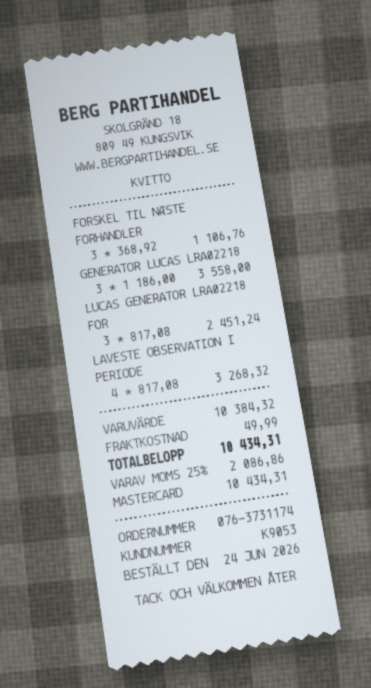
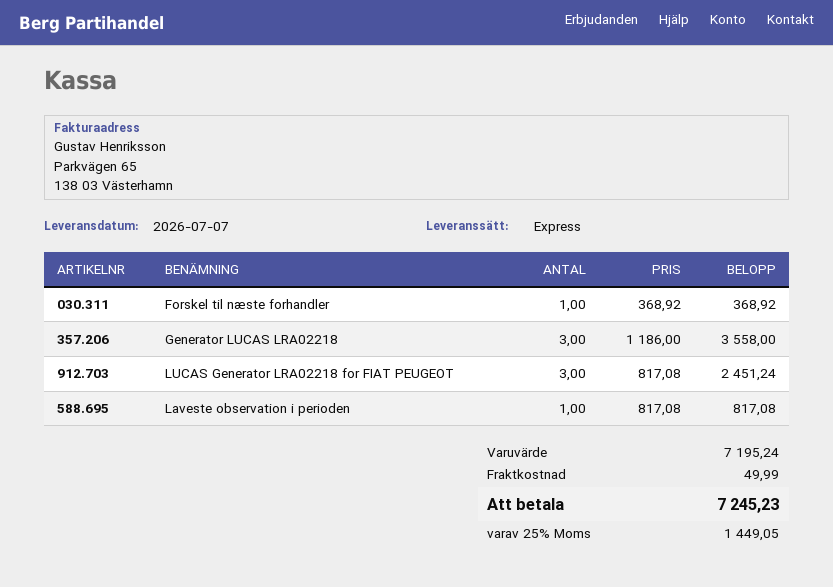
FORSKEL TIL NÆSTE FORHANDLER: 3 x 368.92 = 1106.76 -> 1 x 368.92 = 368.92
LAVESTE OBSERVATION I PERIODE: 4 x 817.08 = 3268.32 -> 1 x 817.08 = 817.08
subtotal: 10384.32 -> 7195.24
tax: 25% = 2086.86 -> 25% = 1449.05
total: 10434.31 -> 7245.23

